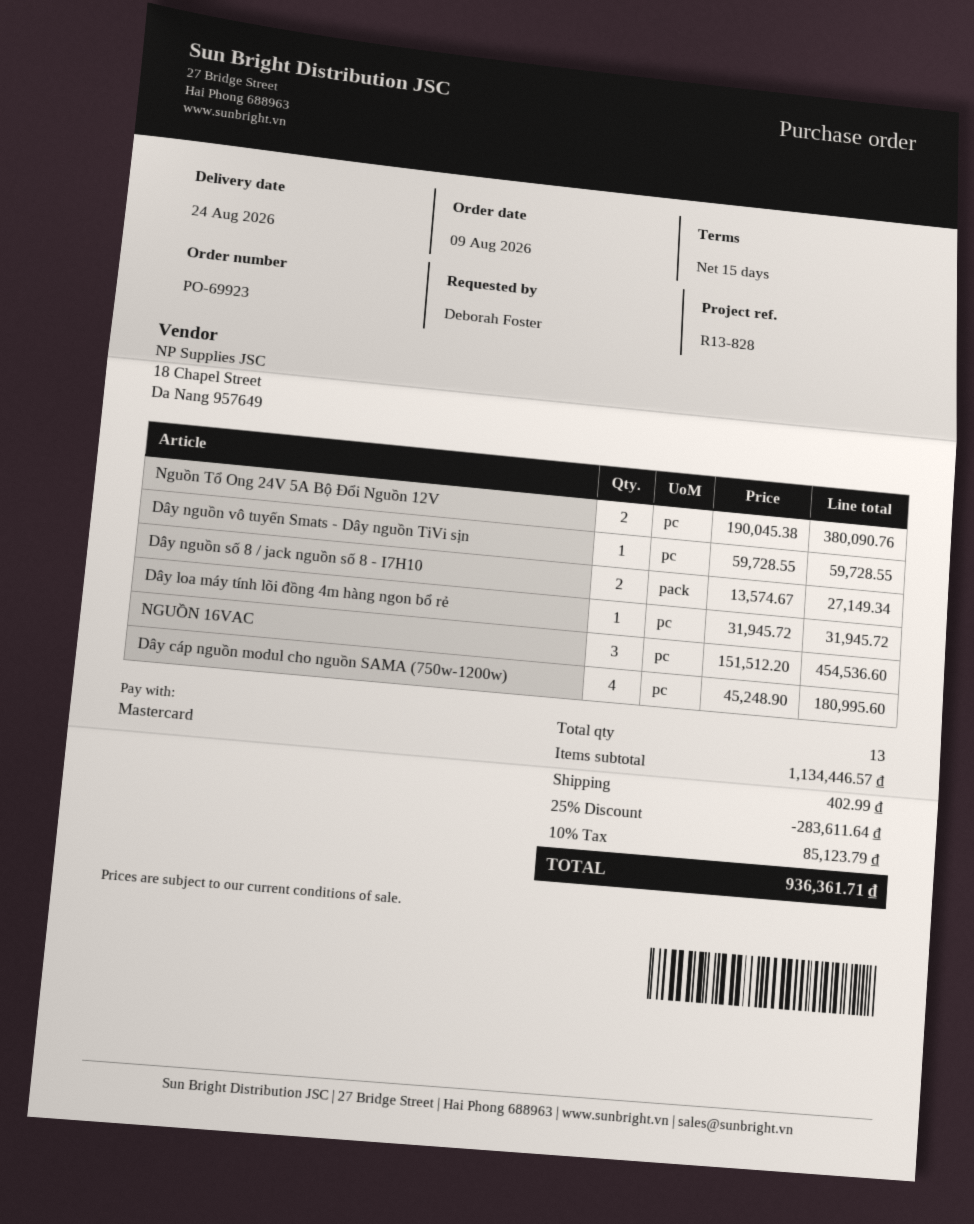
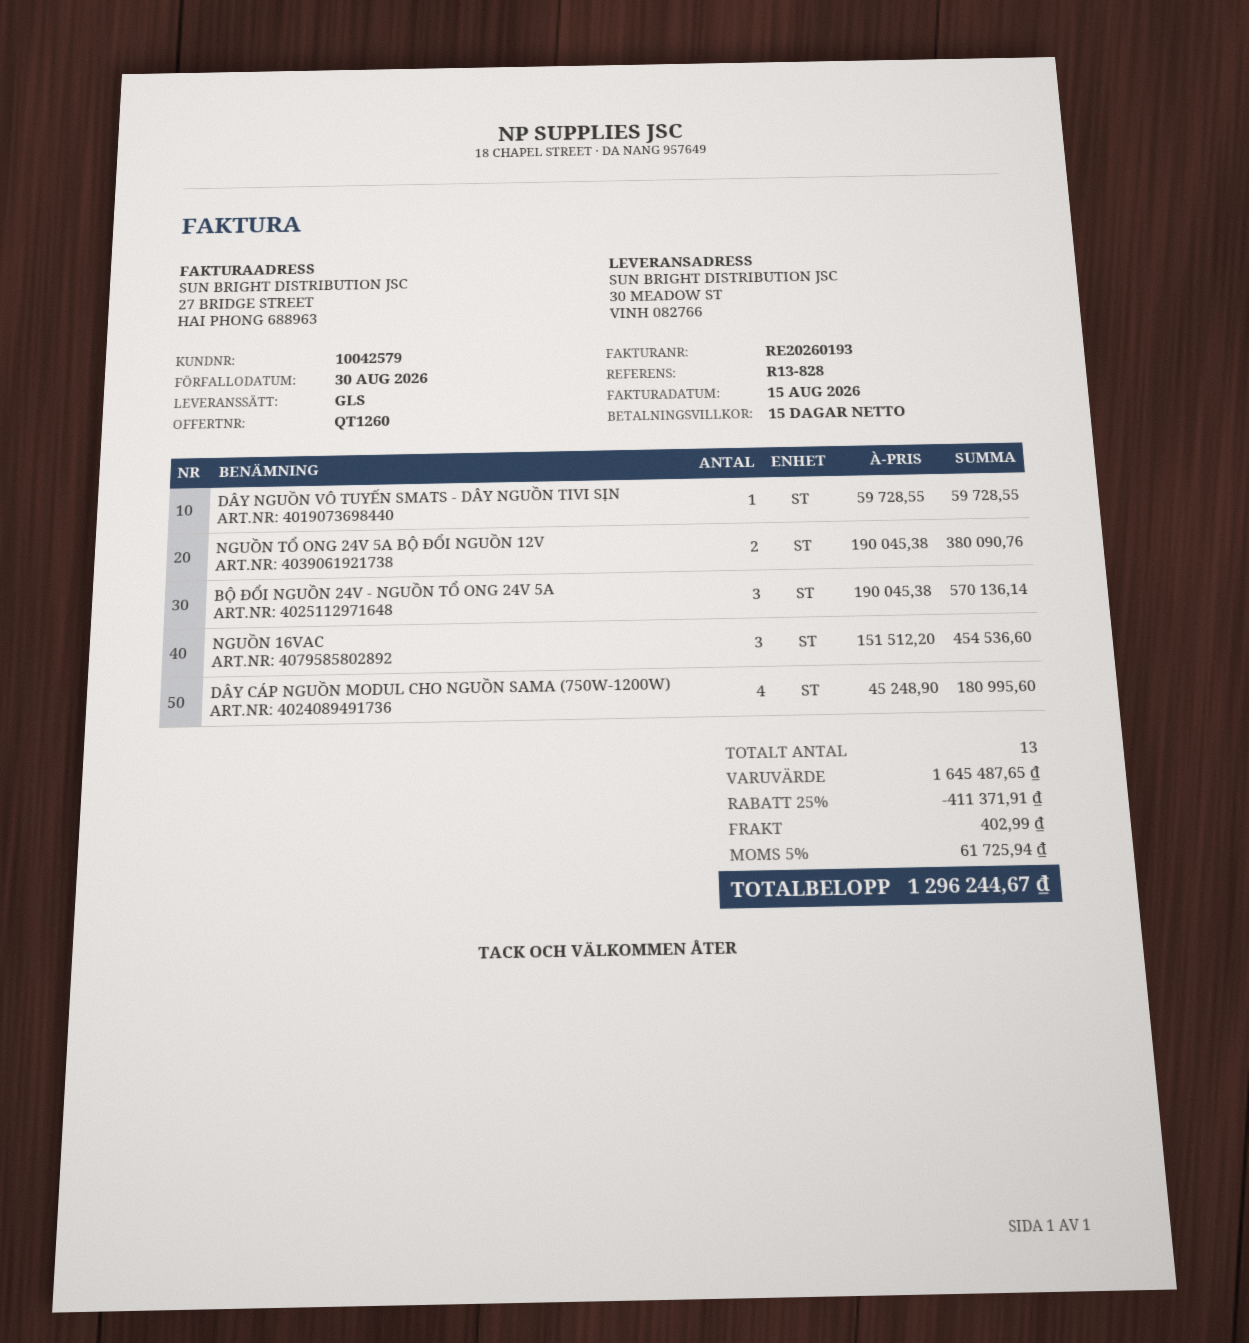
Dây nguồn số 8 / jack nguồn số 8 - I7H10: 2 x 13574.67 = 27149.34 -> none
Dây loa máy tính lõi đồng 4m hàng ngon bổ rẻ: 1 x 31945.72 = 31945.72 -> none
BỘ ĐỔI NGUỒN 24V - NGUỒN TỔ ONG 24V 5A: none -> 3 x 190045.38 = 570136.14
subtotal: 1134446.57 -> 1645487.65
discount: 25% = 283611.64 -> 25% = 411371.91
tax: 10% = 85123.79 -> 5% = 61725.94
total: 936361.71 -> 1296244.67

